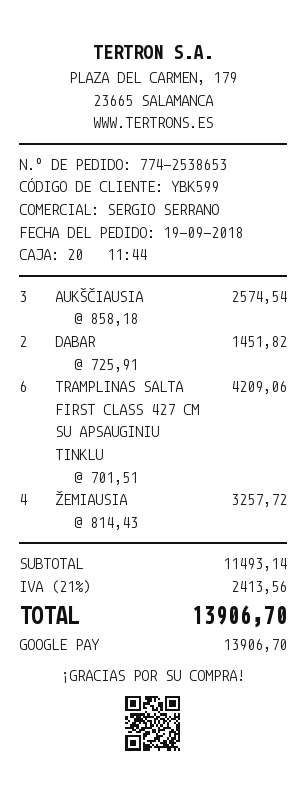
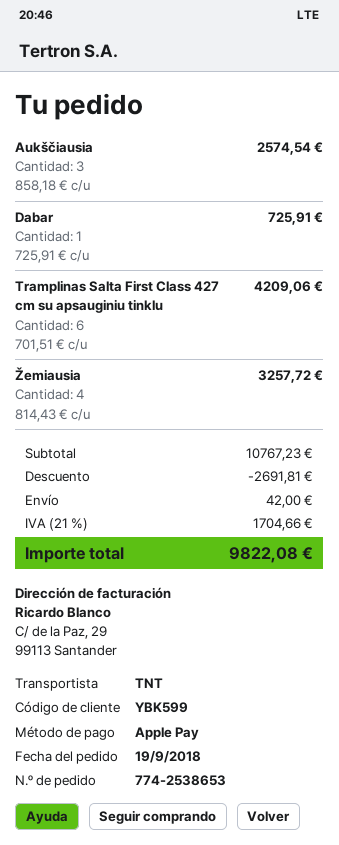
payment method: Google Pay -> Apple Pay
DABAR: 2 x 725.91 = 1451.82 -> 1 x 725.91 = 725.91
subtotal: 11493.14 -> 10767.23
discount: none -> 2691.81
shipping: none -> 42.00
tax: 21% = 2413.56 -> 21% = 1704.66
total: 13906.70 -> 9822.08

